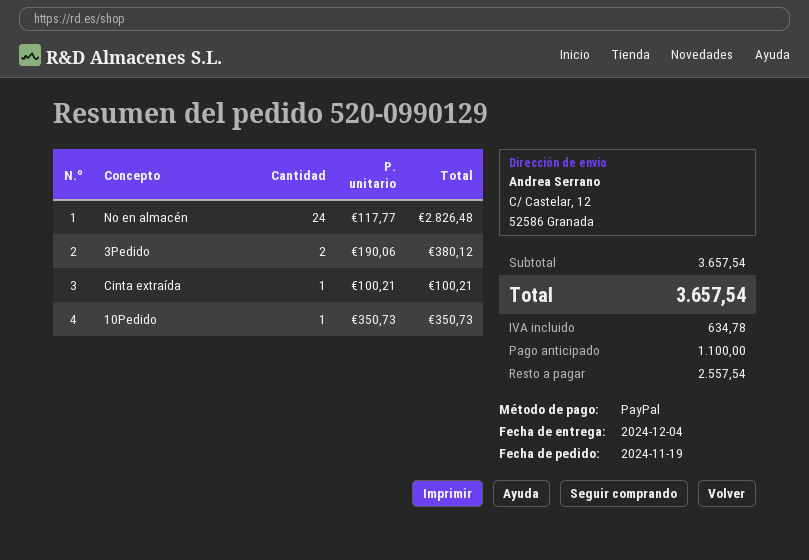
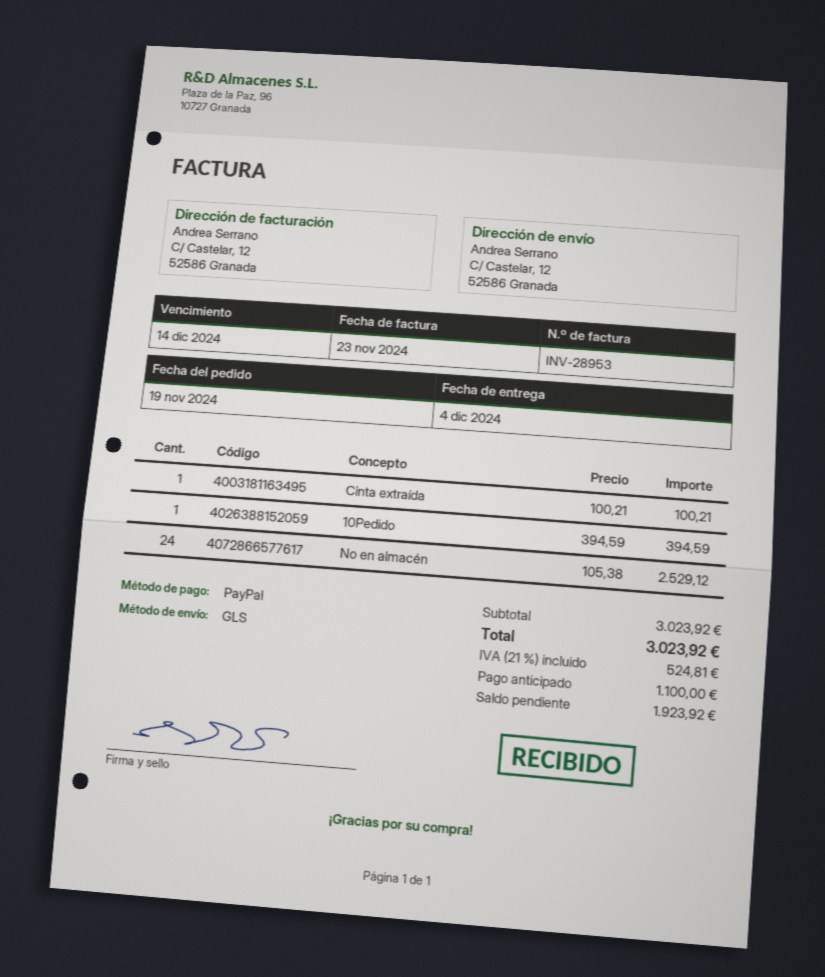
No en almacén: 24 x 117.77 = 2826.48 -> 24 x 105.38 = 2529.12
3Pedido: 2 x 190.06 = 380.12 -> none
10Pedido: 1 x 350.73 = 350.73 -> 1 x 394.59 = 394.59
subtotal: 3657.54 -> 3023.92
tax: 634.78 -> 524.81
total: 3657.54 -> 3023.92
balance: 2557.54 -> 1923.92

